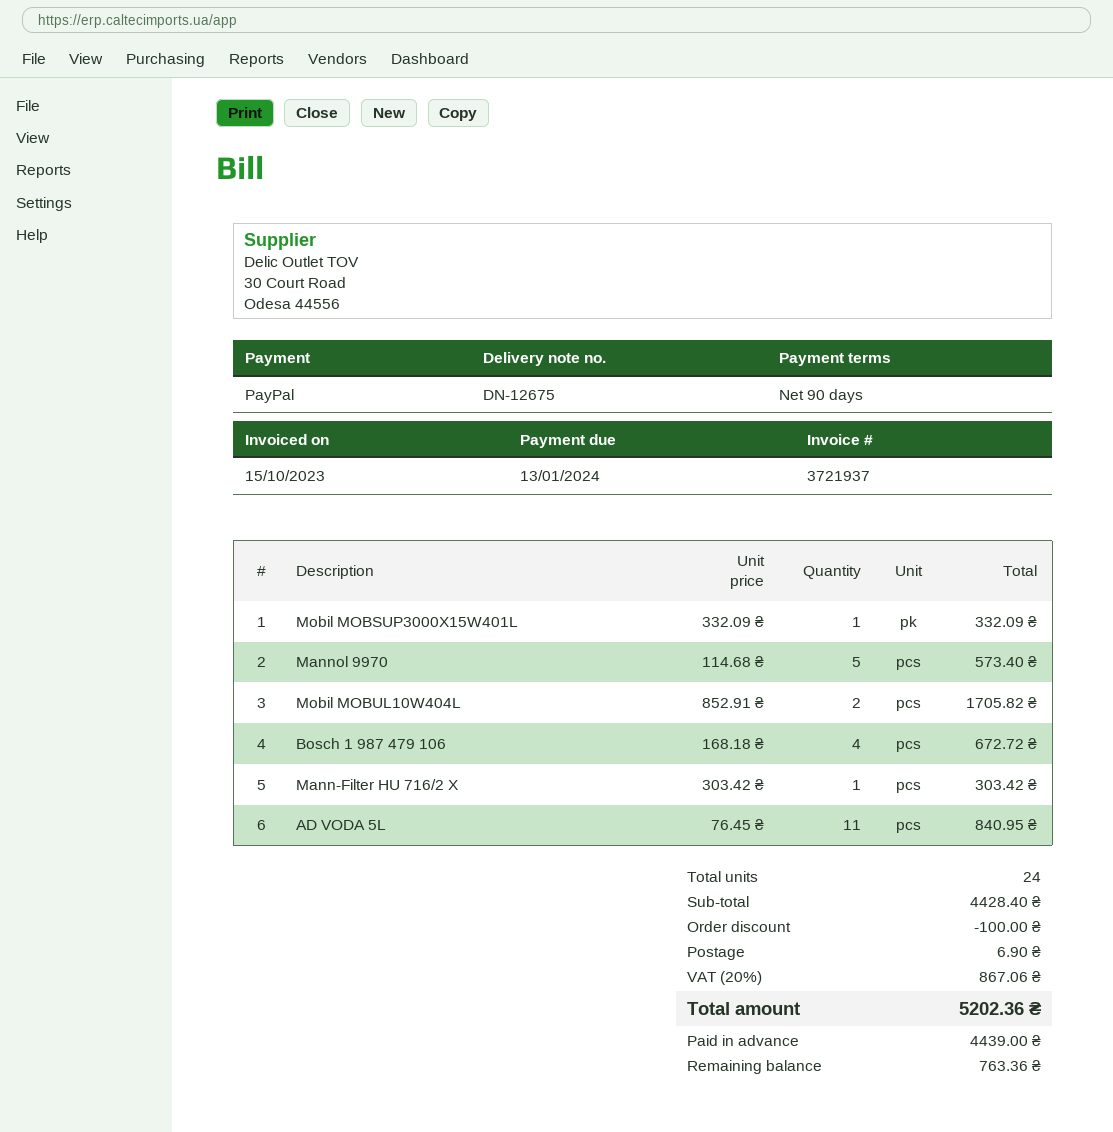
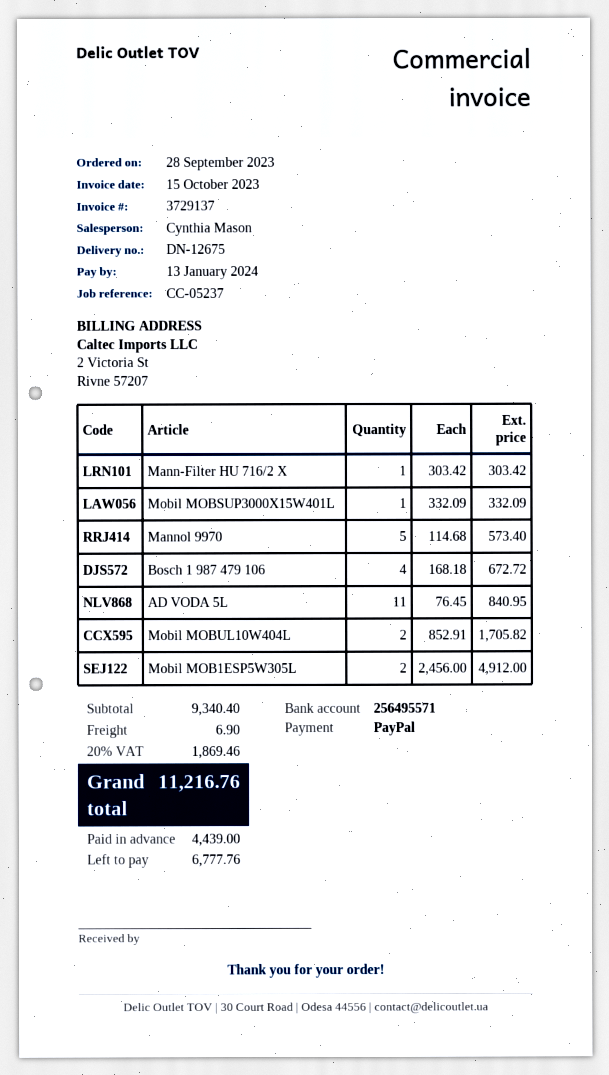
invoice number: 3721937 -> 3729137
Mobil MOB1ESP5W305L: none -> 2 x 2456.00 = 4912.00
subtotal: 4428.40 -> 9340.40
discount: 100.00 -> none
tax: 20% = 867.06 -> 20% = 1869.46
total: 5202.36 -> 11216.76
balance: 763.36 -> 6777.76

